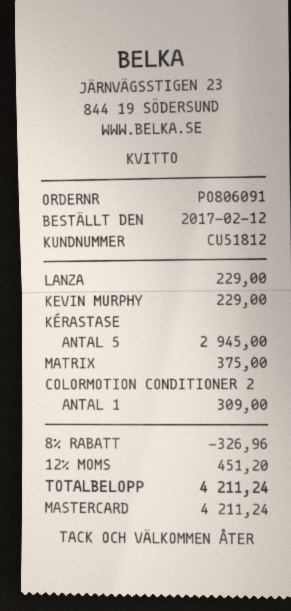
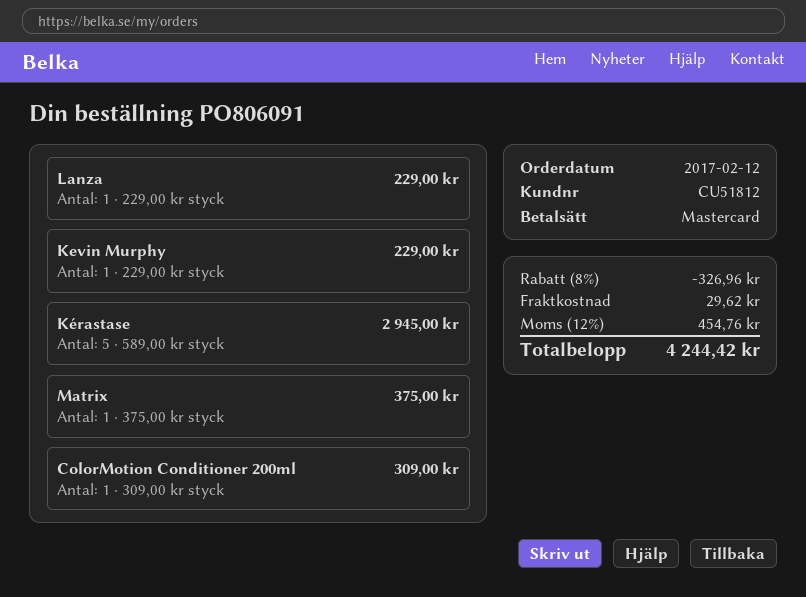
shipping: none -> 29.62
tax: 12% = 451.20 -> 12% = 454.76
total: 4211.24 -> 4244.42

